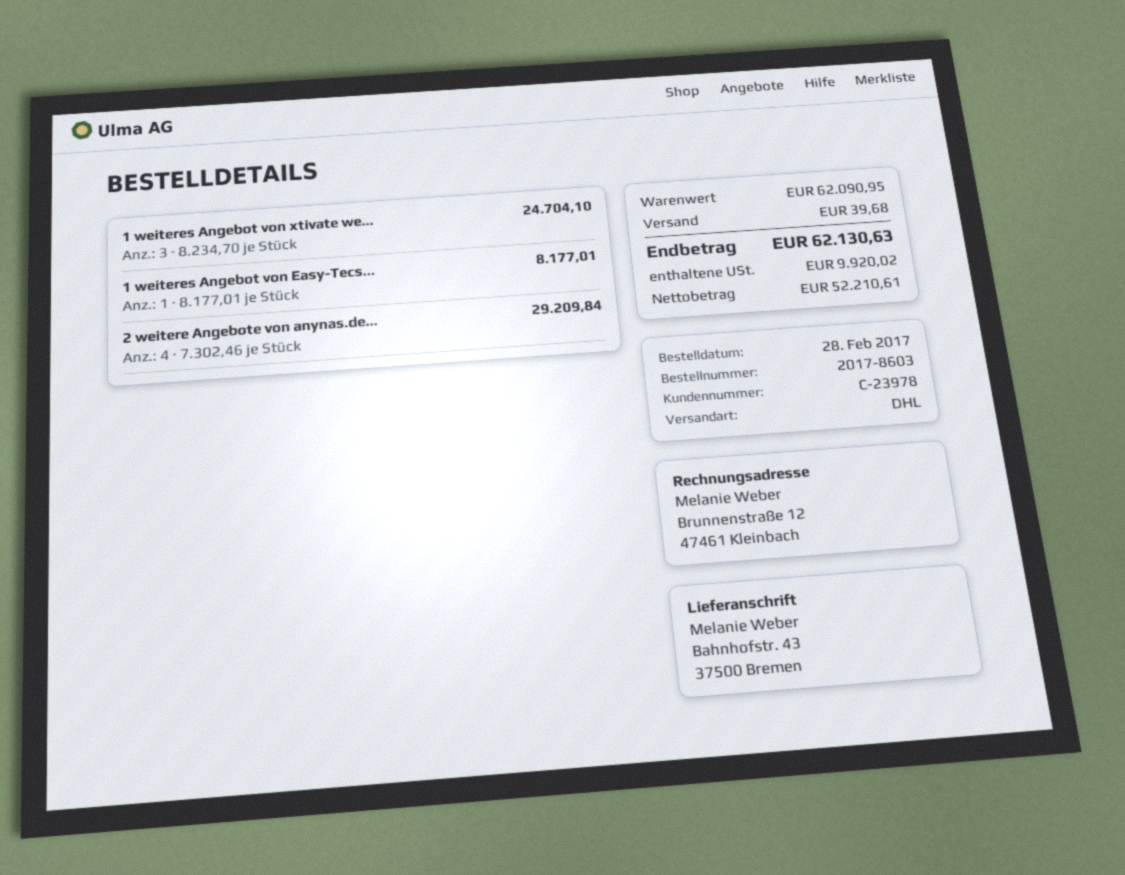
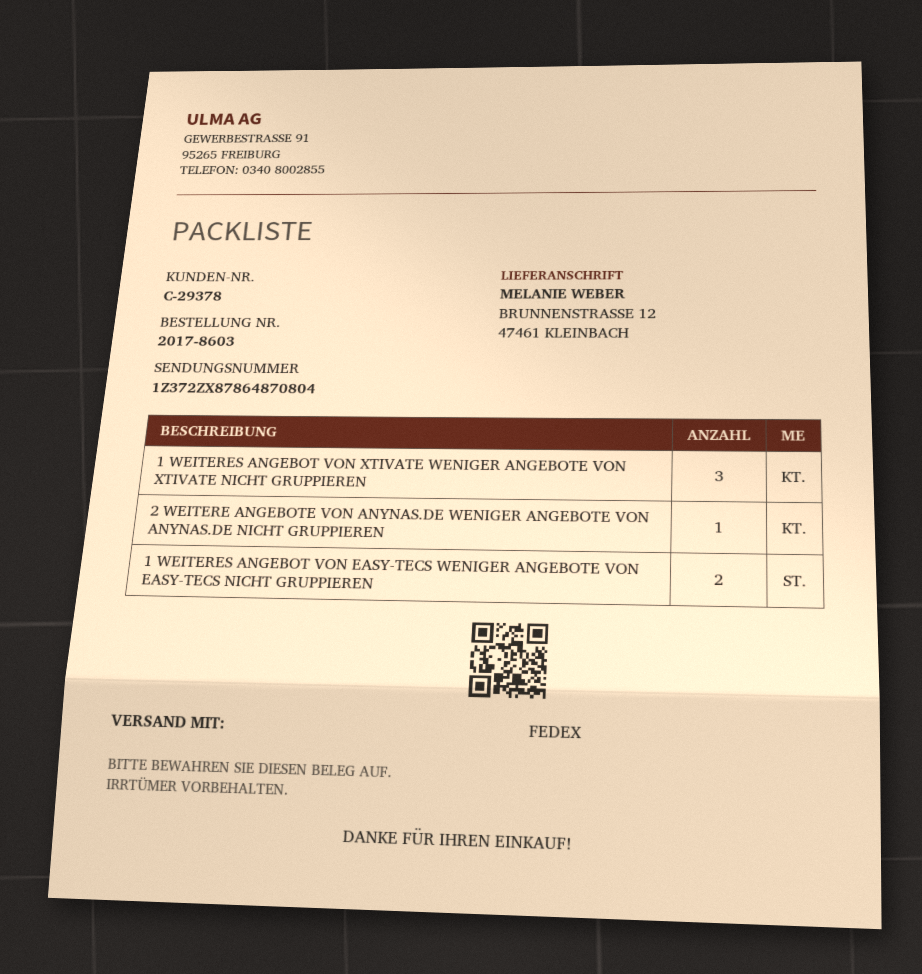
customer number: C-23978 -> C-29378
shipping method: DHL -> FedEx
ship to: Bahnhofstr. 43, 37500 Bremen -> BRUNNENSTRASSE 12, 47461 KLEINBACH
1 weiteres Angebot von Easy-Tecs...: 1 -> 2
2 weitere Angebote von anynas.de...: 4 -> 1

